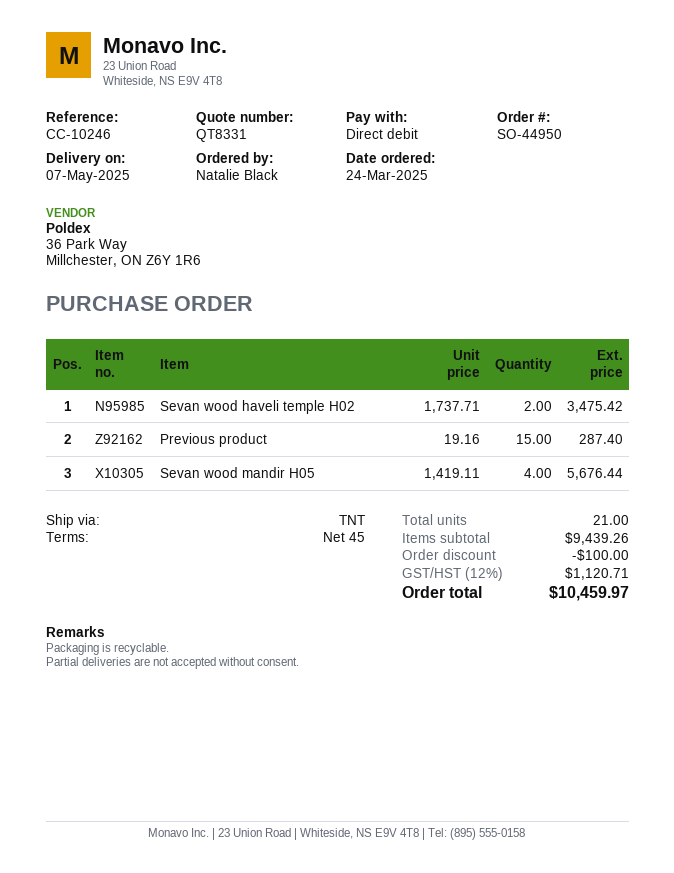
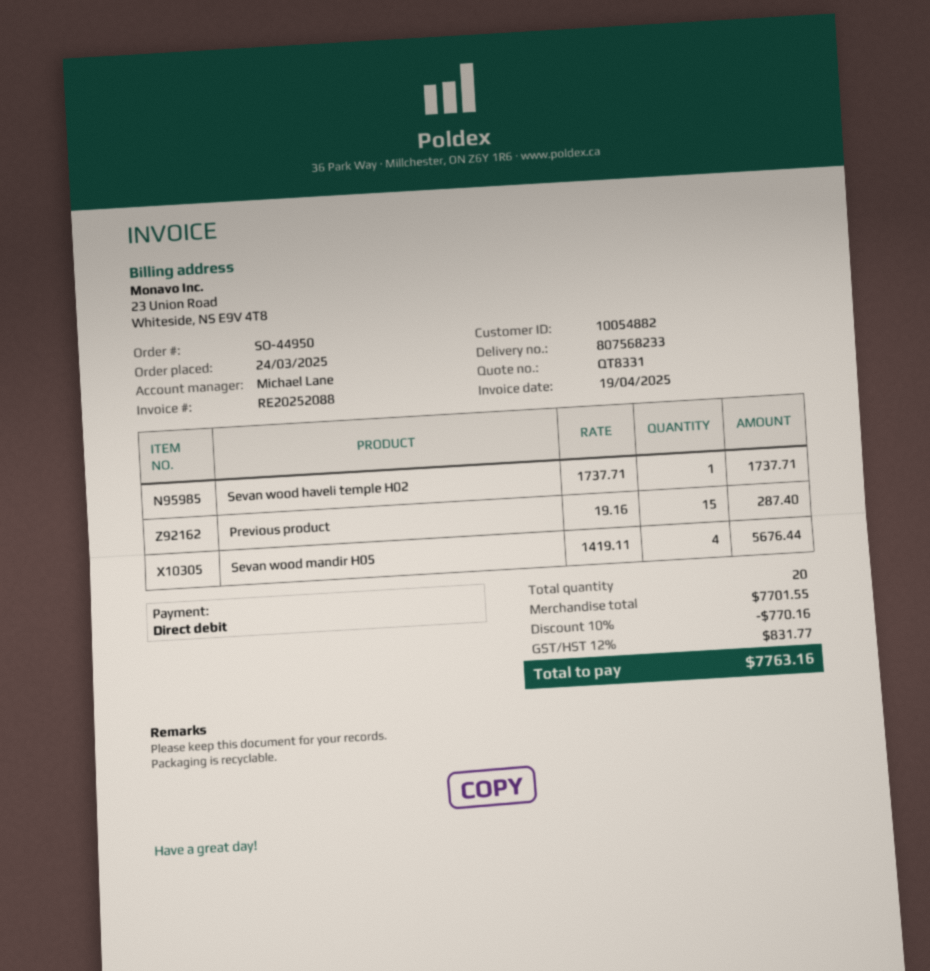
Sevan wood haveli temple H02: 2 x 1737.71 = 3475.42 -> 1 x 1737.71 = 1737.71
total quantity: 21 -> 20
subtotal: 9439.26 -> 7701.55
discount: 100.00 -> 770.16
tax: 12% = 1120.71 -> 12% = 831.77
total: 10459.97 -> 7763.16

